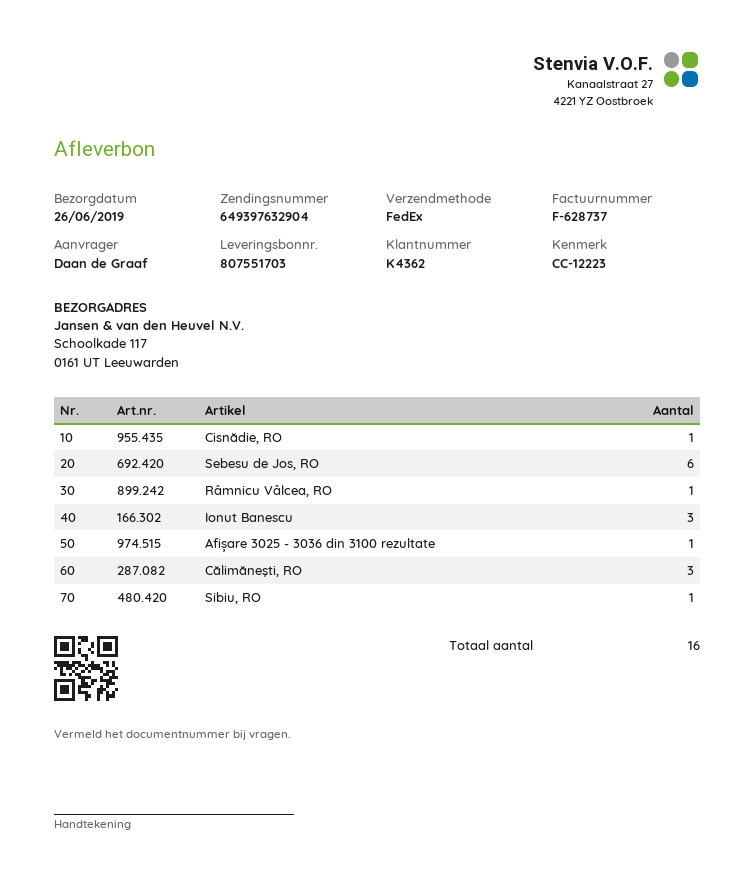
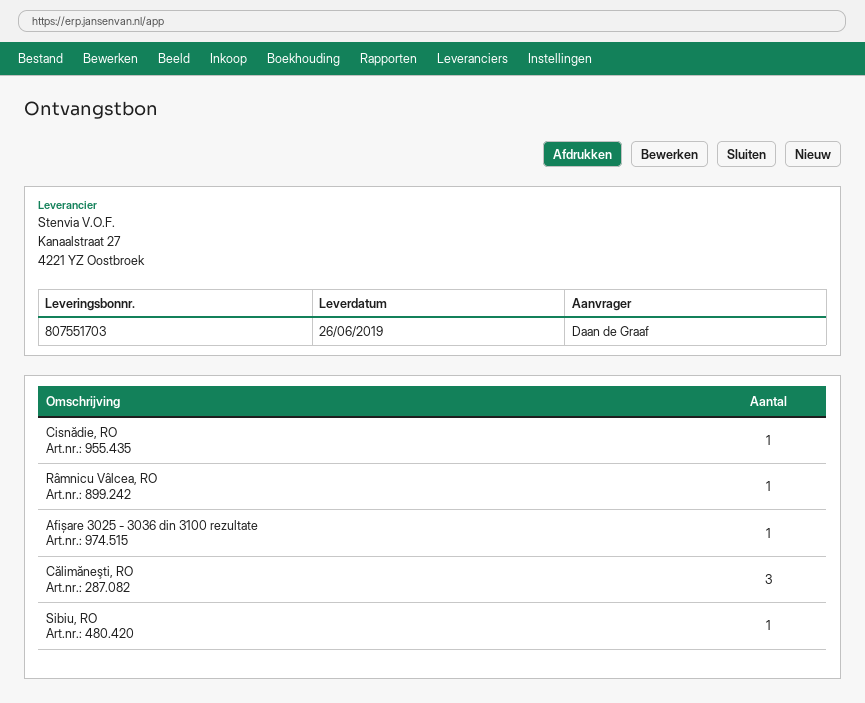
Sebesu de Jos, RO: 6 -> none
Ionut Banescu: 3 -> none

